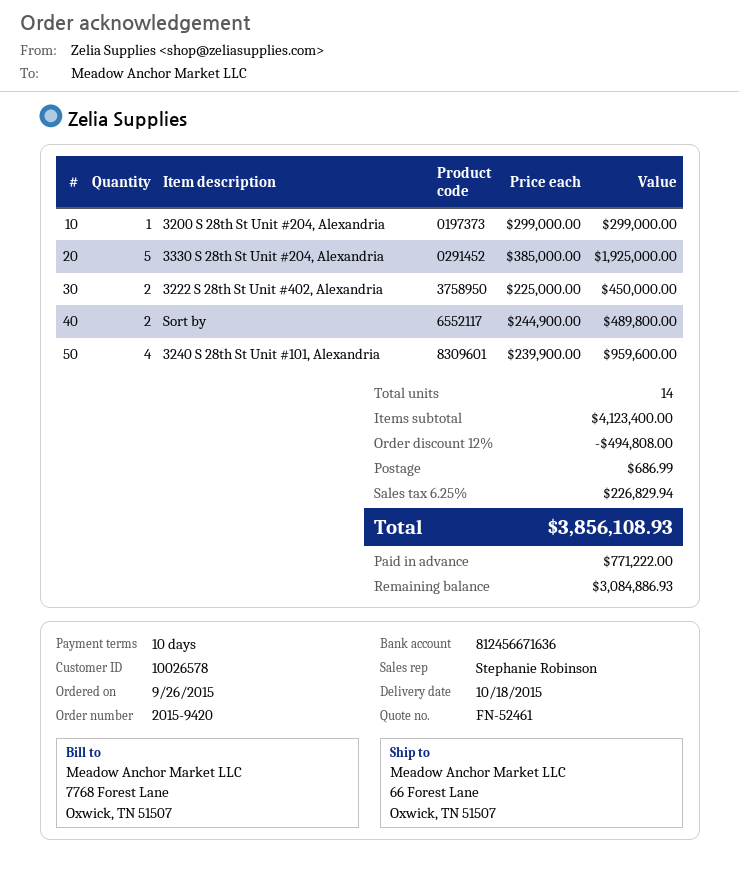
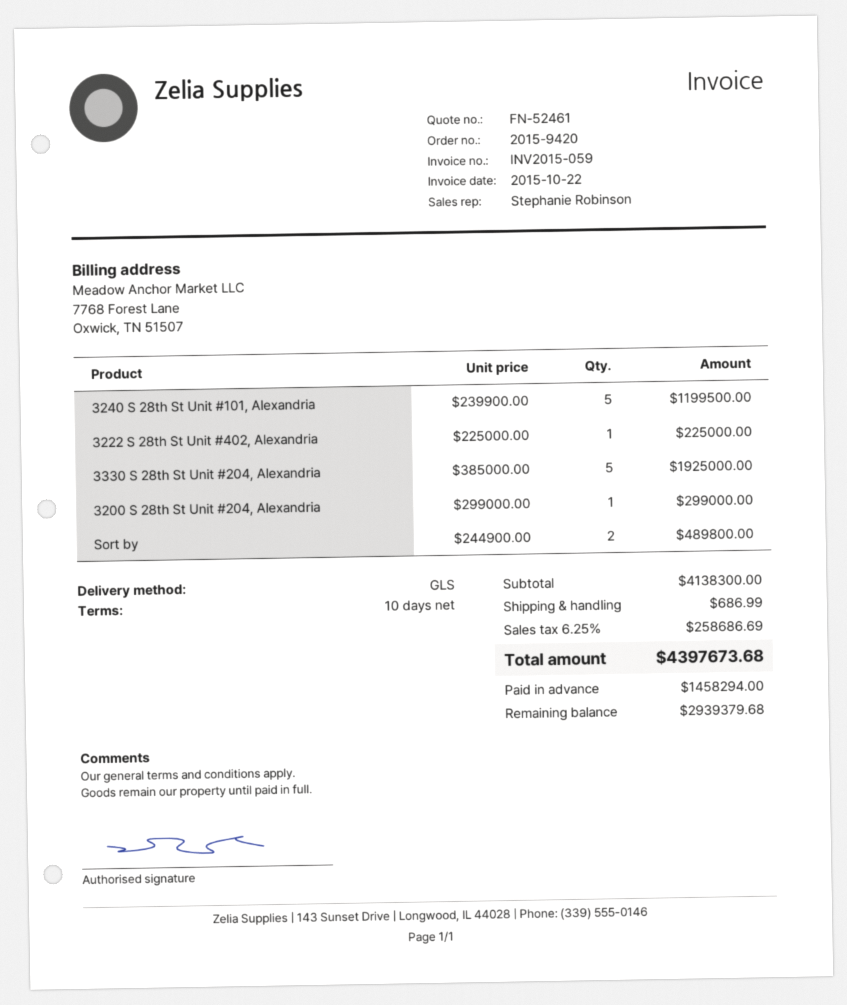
3222 S 28th St Unit #402, Alexandria: 2 x 225000.00 = 450000.00 -> 1 x 225000.00 = 225000.00
3240 S 28th St Unit #101, Alexandria: 4 x 239900.00 = 959600.00 -> 5 x 239900.00 = 1199500.00
subtotal: 4123400.00 -> 4138300.00
discount: 12% = 494808.00 -> none
tax: 6.25% = 226829.94 -> 6.25% = 258686.69
total: 3856108.93 -> 4397673.68
deposit: 771222.00 -> 1458294.00
balance: 3084886.93 -> 2939379.68

